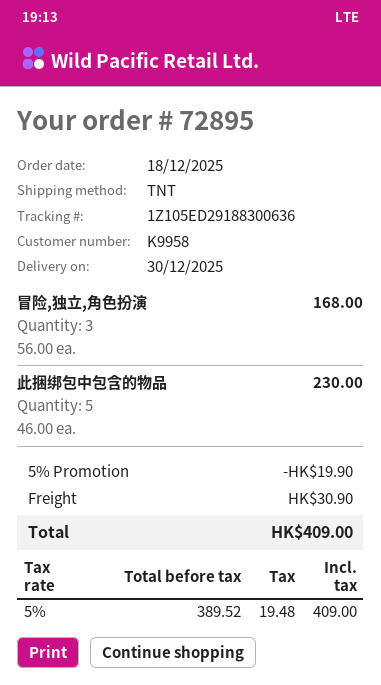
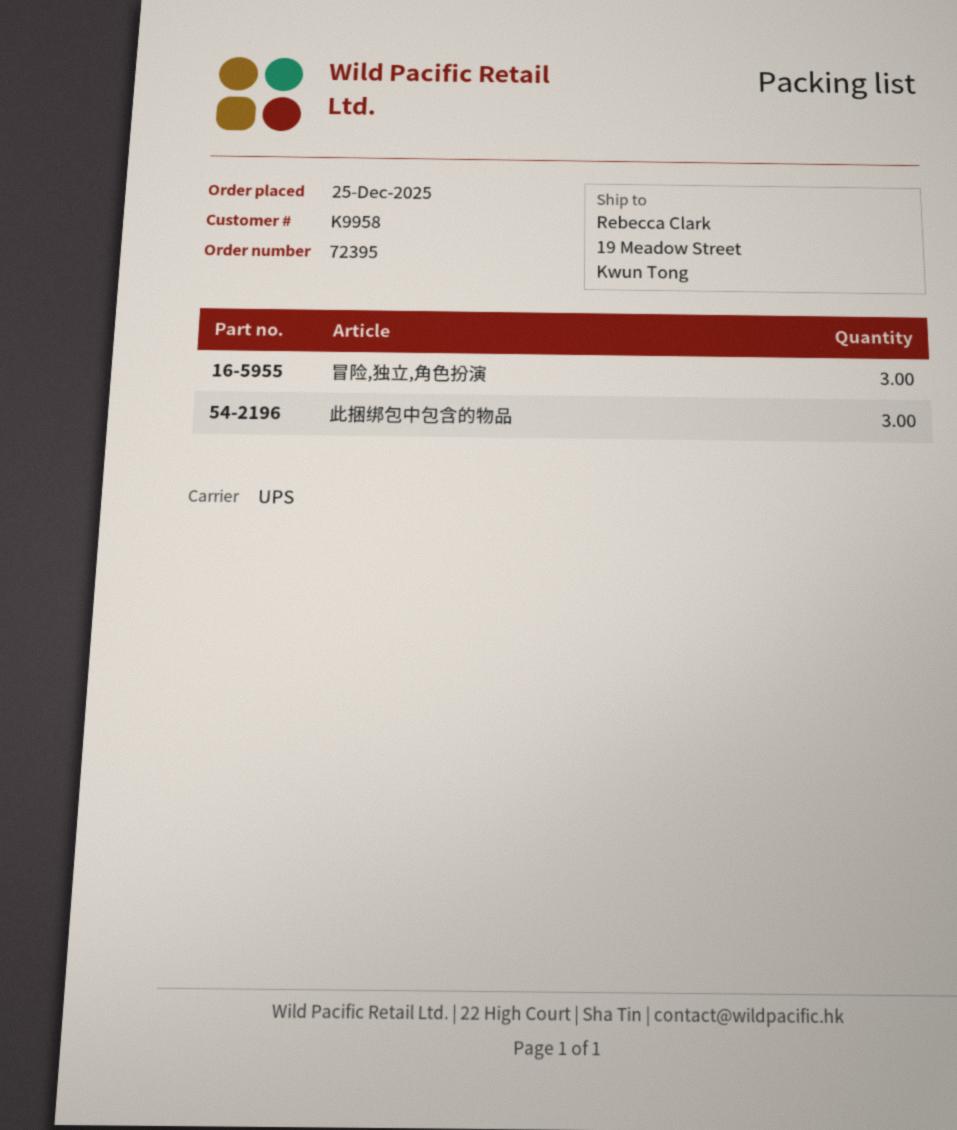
order number: 72895 -> 72395
order date: 2025-12-18 -> 2025-12-25
shipping method: TNT -> UPS
此捆绑包中包含的物品: 5 -> 3

